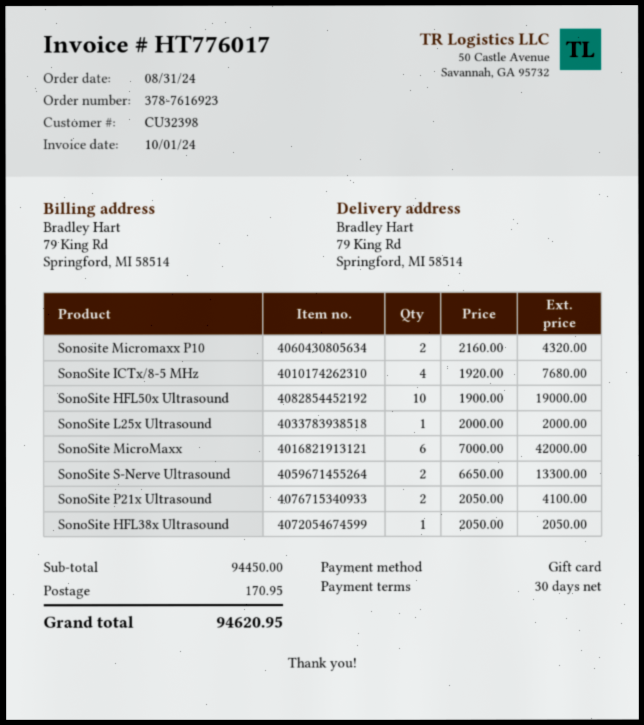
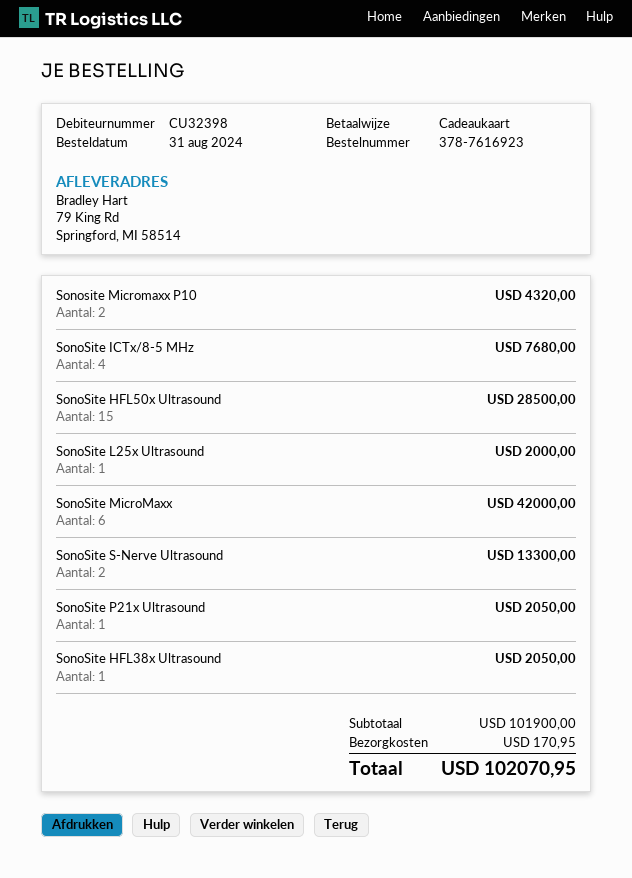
SonoSite HFL50x Ultrasound: 10 for 19000.00 -> 15 for 28500.00
SonoSite P21x Ultrasound: 2 for 4100.00 -> 1 for 2050.00
subtotal: 94450.00 -> 101900.00
total: 94620.95 -> 102070.95

